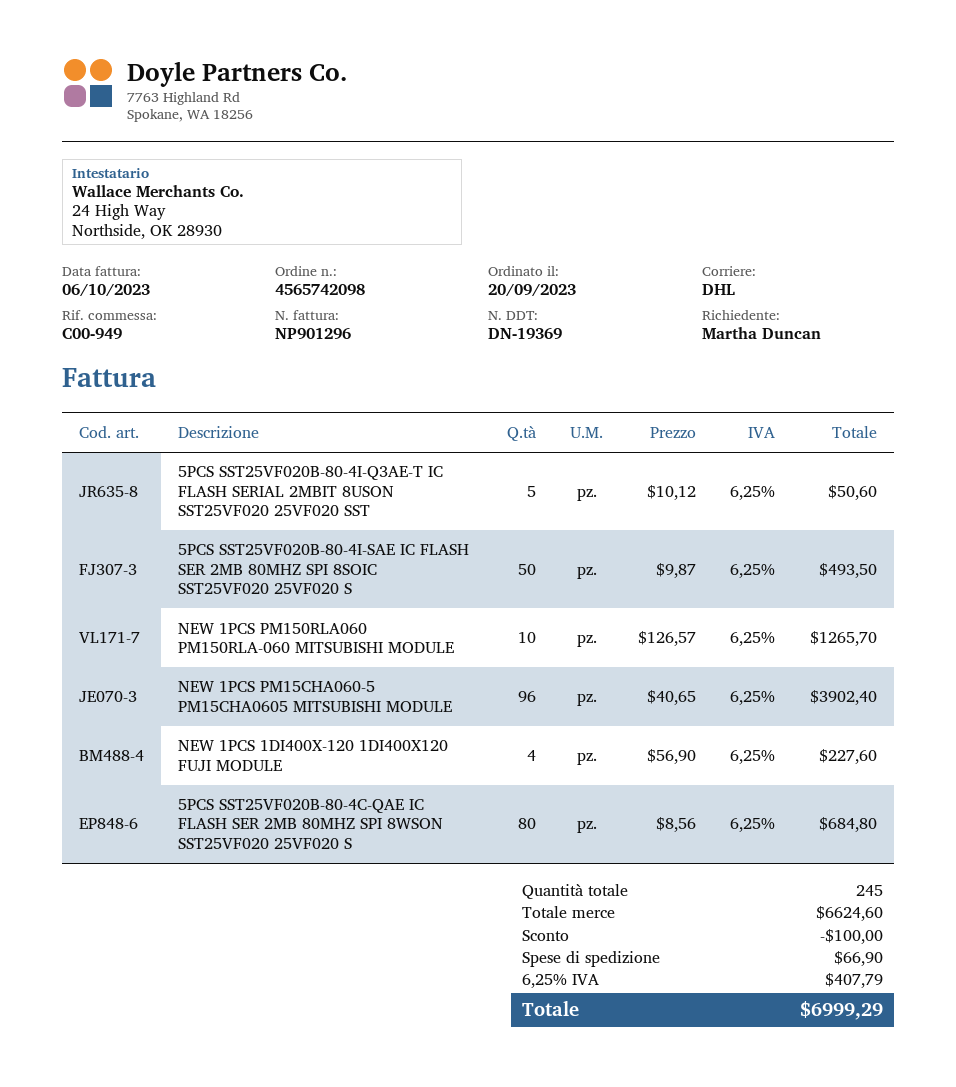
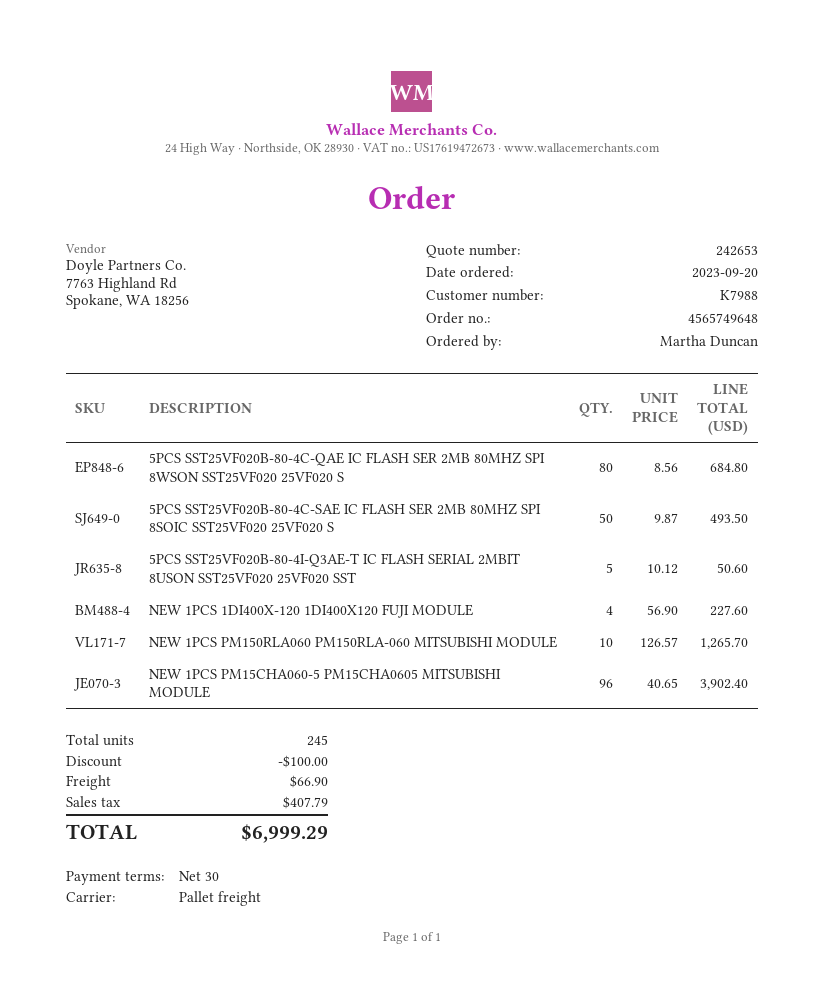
order number: 4565742098 -> 4565749648
shipping method: DHL -> pallet freight
5PCS SST25VF020B-80-4I-SAE IC FLASH SER 2MB 80MHZ SPI 8SOIC SST25VF020 25VF020 S: 50 x 9.87 = 493.50 -> none
5PCS SST25VF020B-80-4C-SAE IC FLASH SER 2MB 80MHZ SPI 8SOIC SST25VF020 25VF020 S: none -> 50 x 9.87 = 493.50

